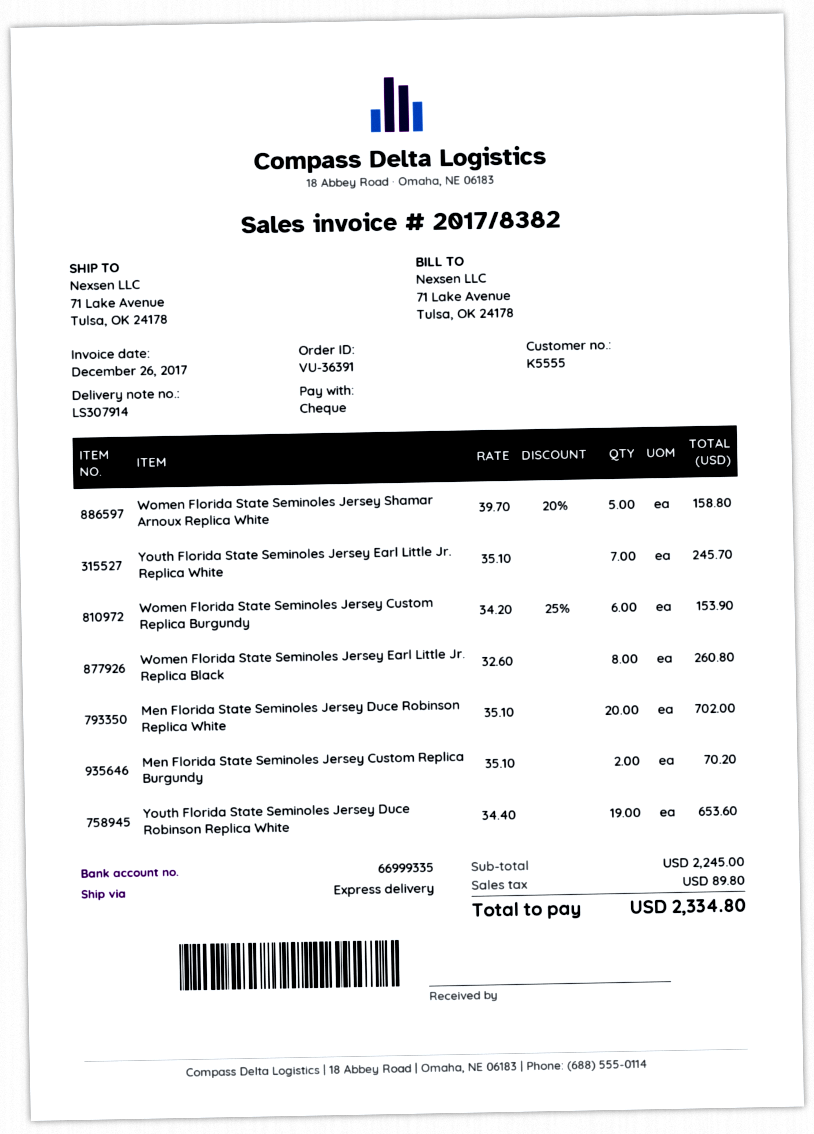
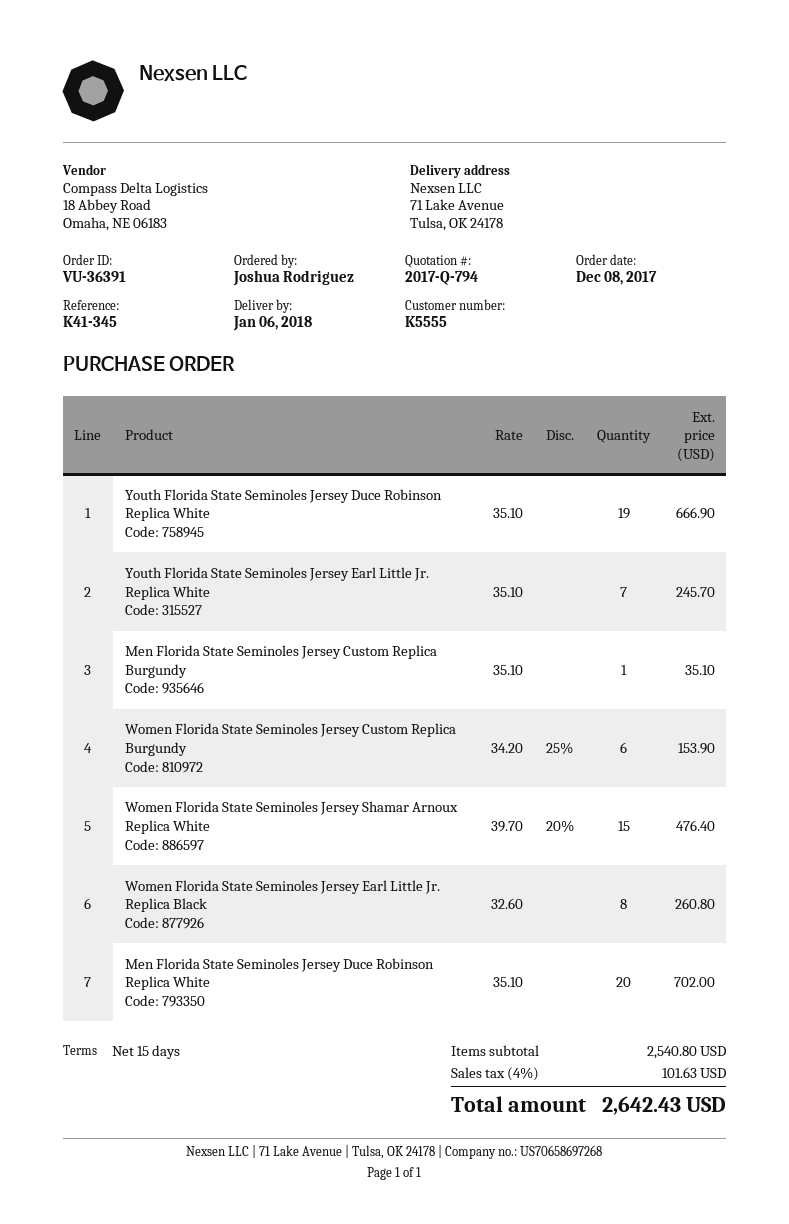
Women Florida State Seminoles Jersey Shamar Arnoux Replica White: 5 x 39.70 - 20% = 158.80 -> 15 x 39.70 - 20% = 476.40
Men Florida State Seminoles Jersey Custom Replica Burgundy: 2 x 35.10 = 70.20 -> 1 x 35.10 = 35.10
Youth Florida State Seminoles Jersey Duce Robinson Replica White: 19 x 34.40 = 653.60 -> 19 x 35.10 = 666.90
subtotal: 2245.00 -> 2540.80
tax: 89.80 -> 101.63
total: 2334.80 -> 2642.43

